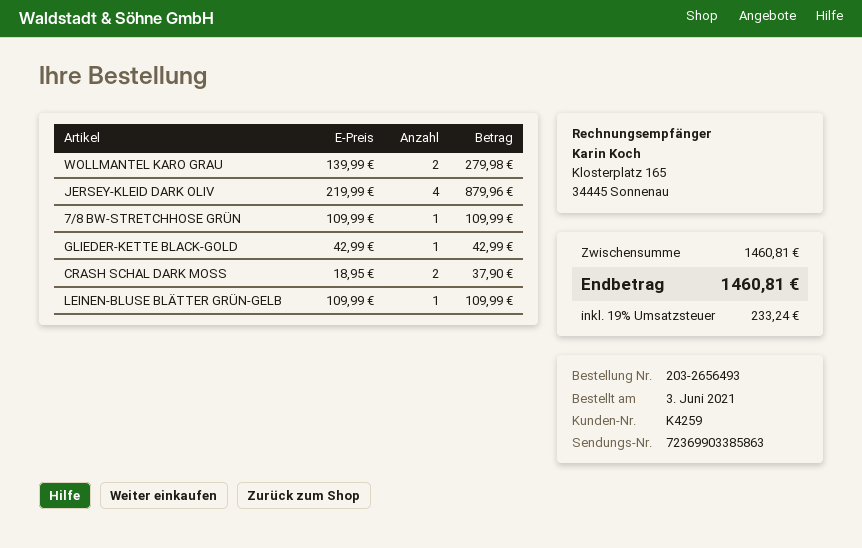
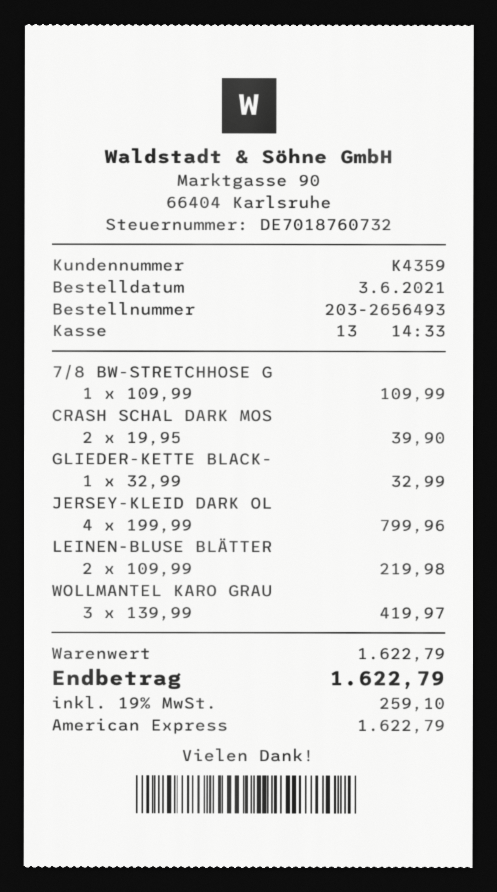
customer number: K4259 -> K4359
WOLLMANTEL KARO GRAU: 2 x 139.99 = 279.98 -> 3 x 139.99 = 419.97
JERSEY-KLEID DARK OLIV: 4 x 219.99 = 879.96 -> 4 x 199.99 = 799.96
GLIEDER-KETTE BLACK-GOLD: 1 x 42.99 = 42.99 -> 1 x 32.99 = 32.99
CRASH SCHAL DARK MOSS: 2 x 18.95 = 37.90 -> 2 x 19.95 = 39.90
LEINEN-BLUSE BLÄTTER GRÜN-GELB: 1 x 109.99 = 109.99 -> 2 x 109.99 = 219.98
subtotal: 1460.81 -> 1622.79
tax: 19% = 233.24 -> 19% = 259.10
total: 1460.81 -> 1622.79

